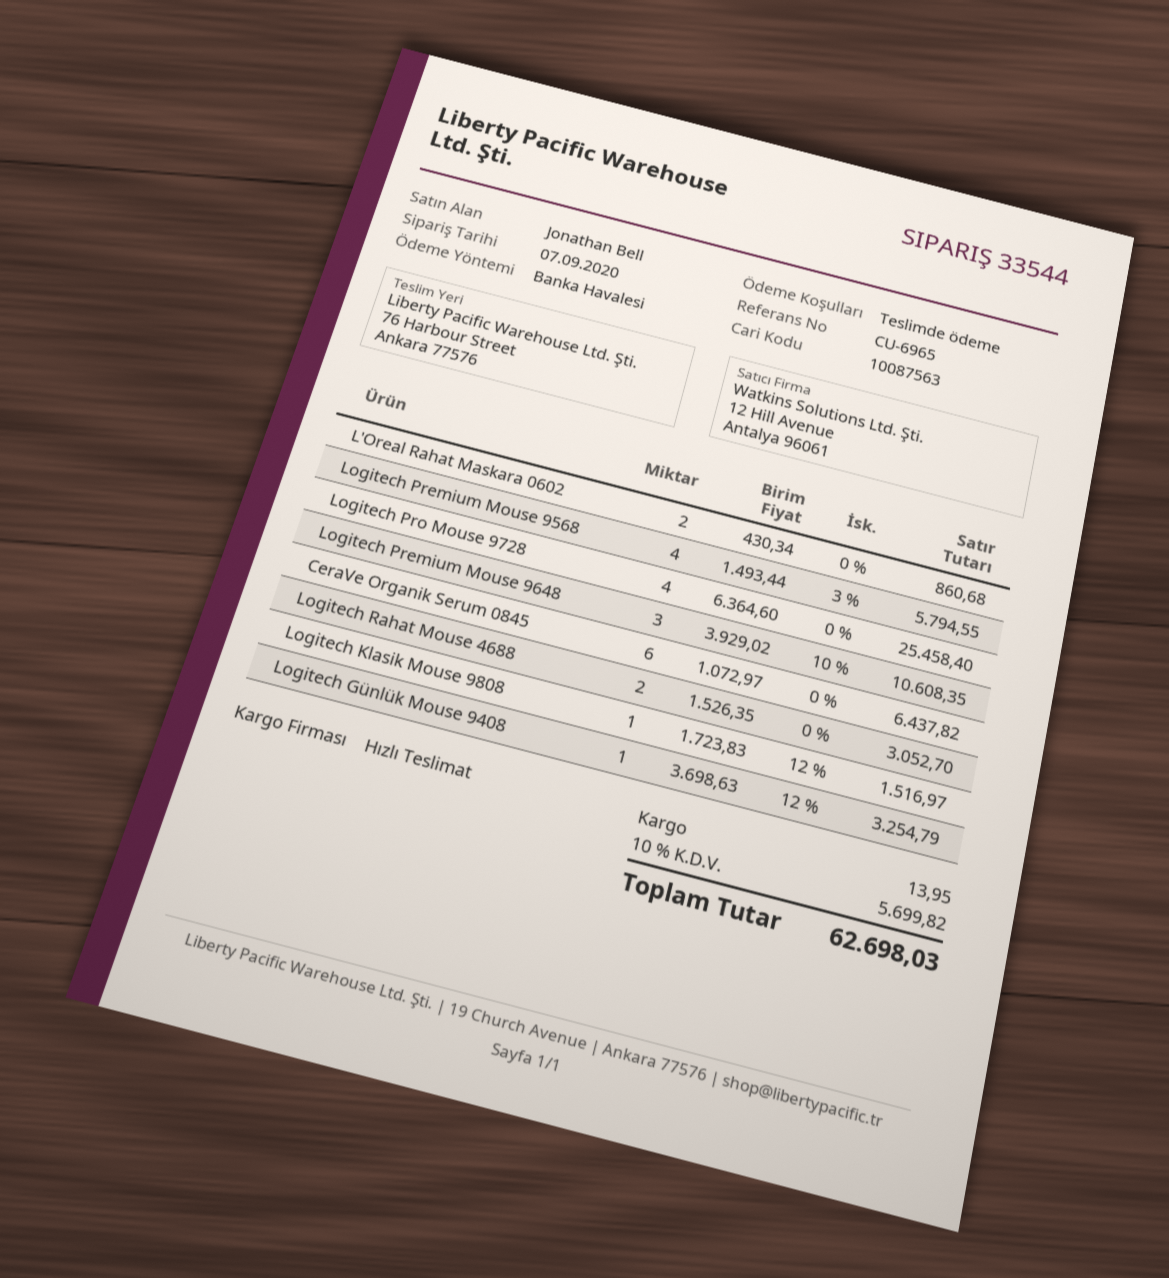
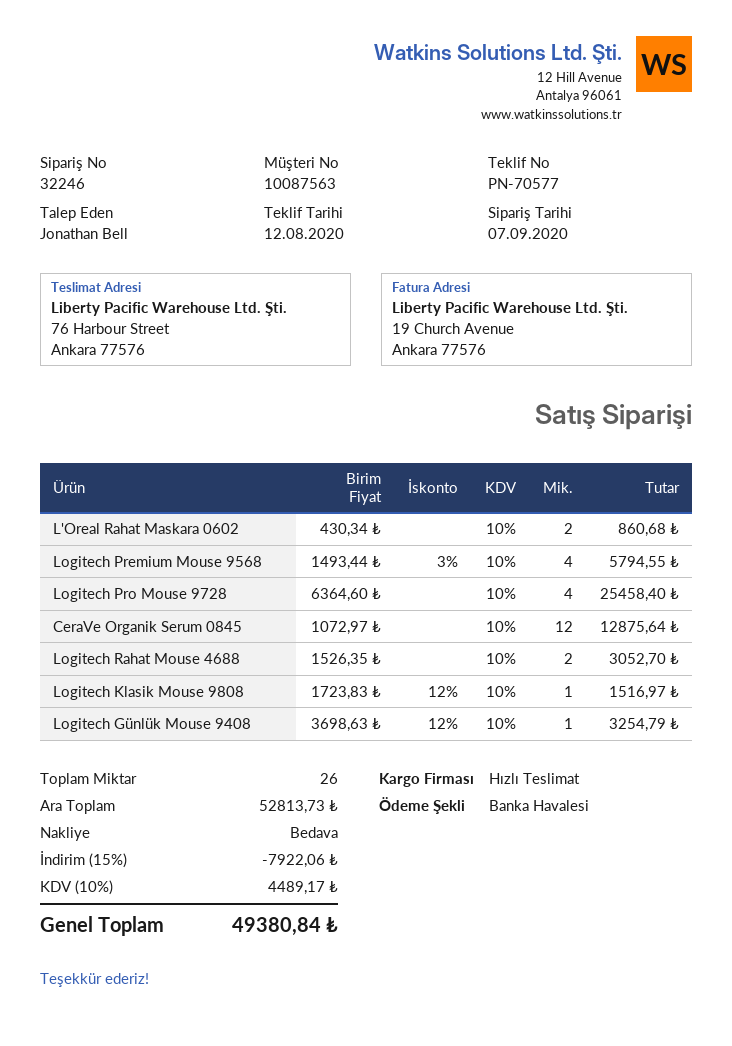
order number: 33544 -> 32246
Logitech Premium Mouse 9648: 3 x 3929.02 - 10% = 10608.35 -> none
CeraVe Organik Serum 0845: 6 x 1072.97 = 6437.82 -> 12 x 1072.97 = 12875.64
discount: none -> 15% = 7922.06
shipping: 13.95 -> 0.00
tax: 10% = 5699.82 -> 10% = 4489.17
total: 62698.03 -> 49380.84

